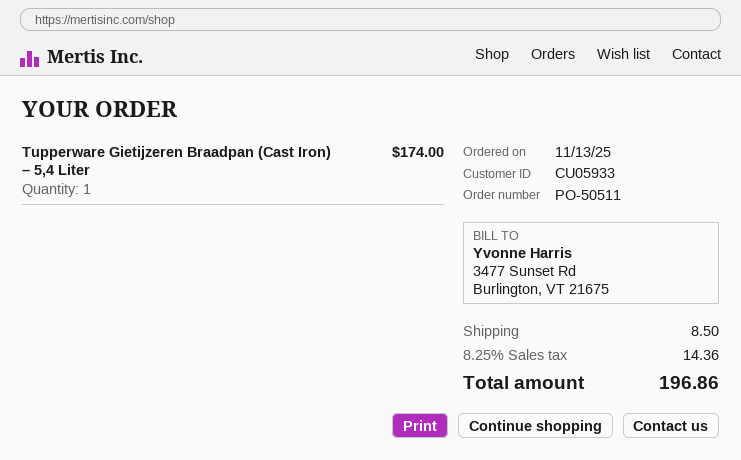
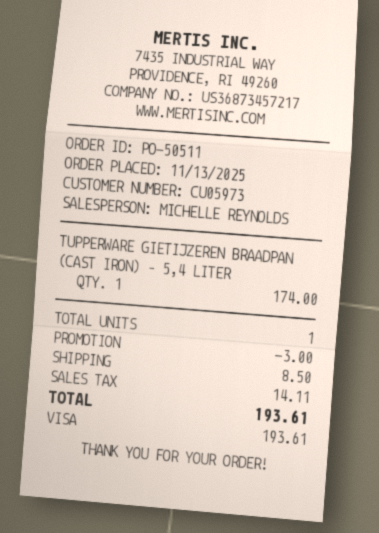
customer number: CU05933 -> CU05973
discount: none -> 3.00
tax: 14.36 -> 14.11
total: 196.86 -> 193.61

